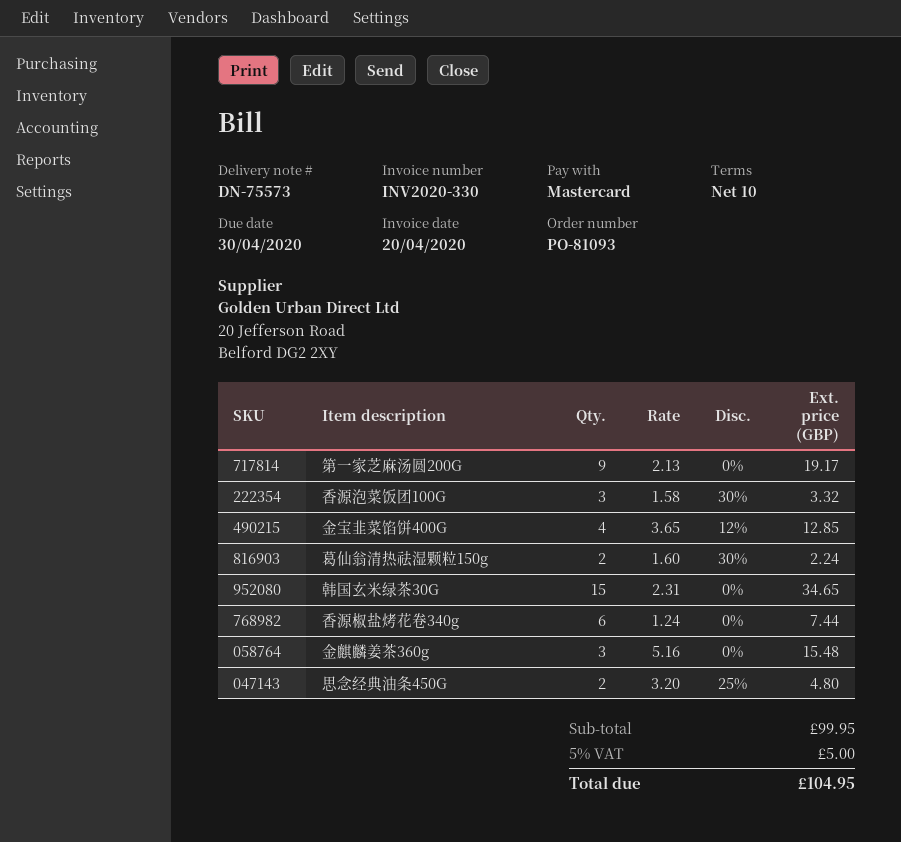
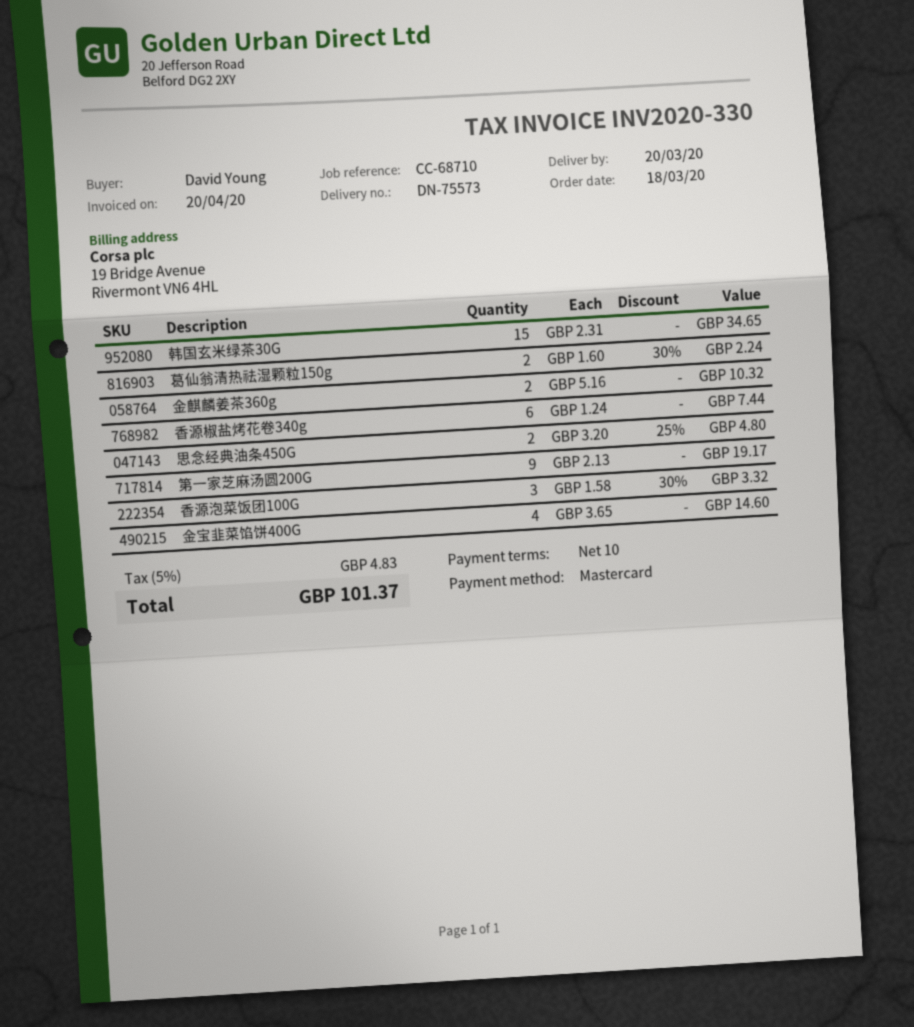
金宝韭菜馅饼400G: 4 x 3.65 - 12% = 12.85 -> 4 x 3.65 = 14.60
金麒麟姜茶360g: 3 x 5.16 = 15.48 -> 2 x 5.16 = 10.32
tax: 5% = 5.00 -> 5% = 4.83
total: 104.95 -> 101.37

